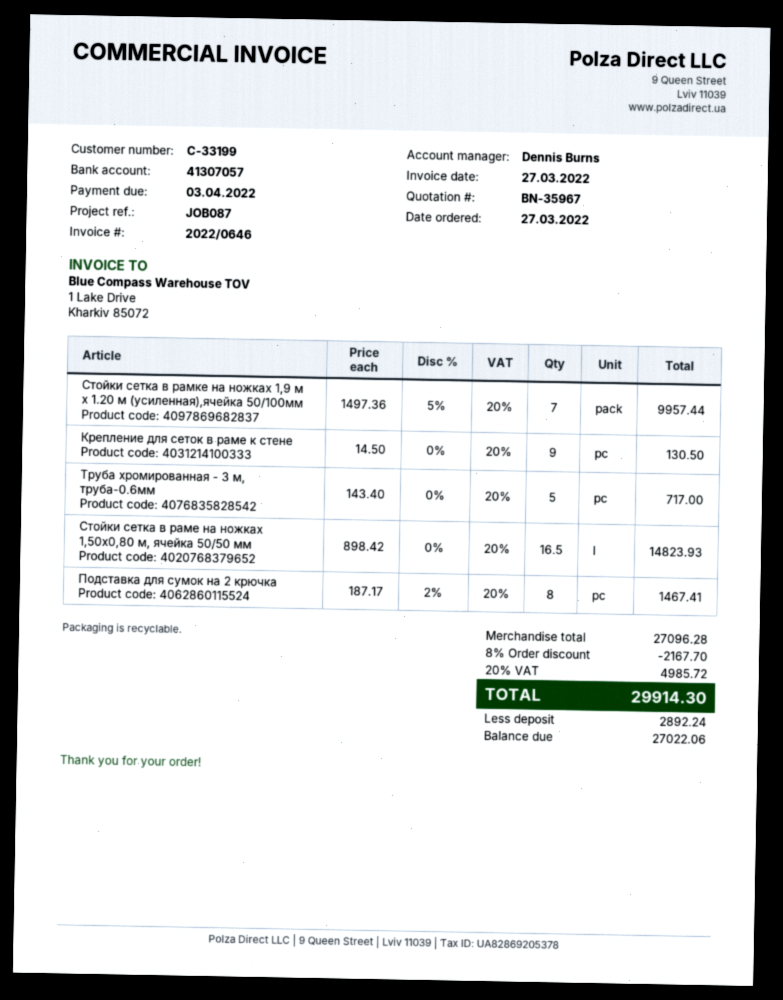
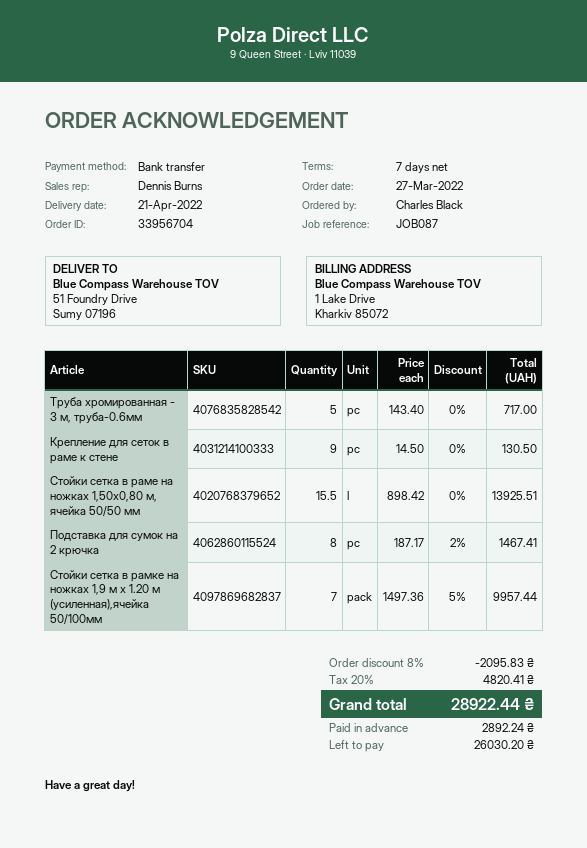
Стойки сетка в раме на ножках 1,50х0,80 м, ячейка 50/50 мм: 16.5 x 898.42 = 14823.93 -> 15.5 x 898.42 = 13925.51
discount: 8% = 2167.70 -> 8% = 2095.83
tax: 20% = 4985.72 -> 20% = 4820.41
total: 29914.30 -> 28922.44
balance: 27022.06 -> 26030.20

